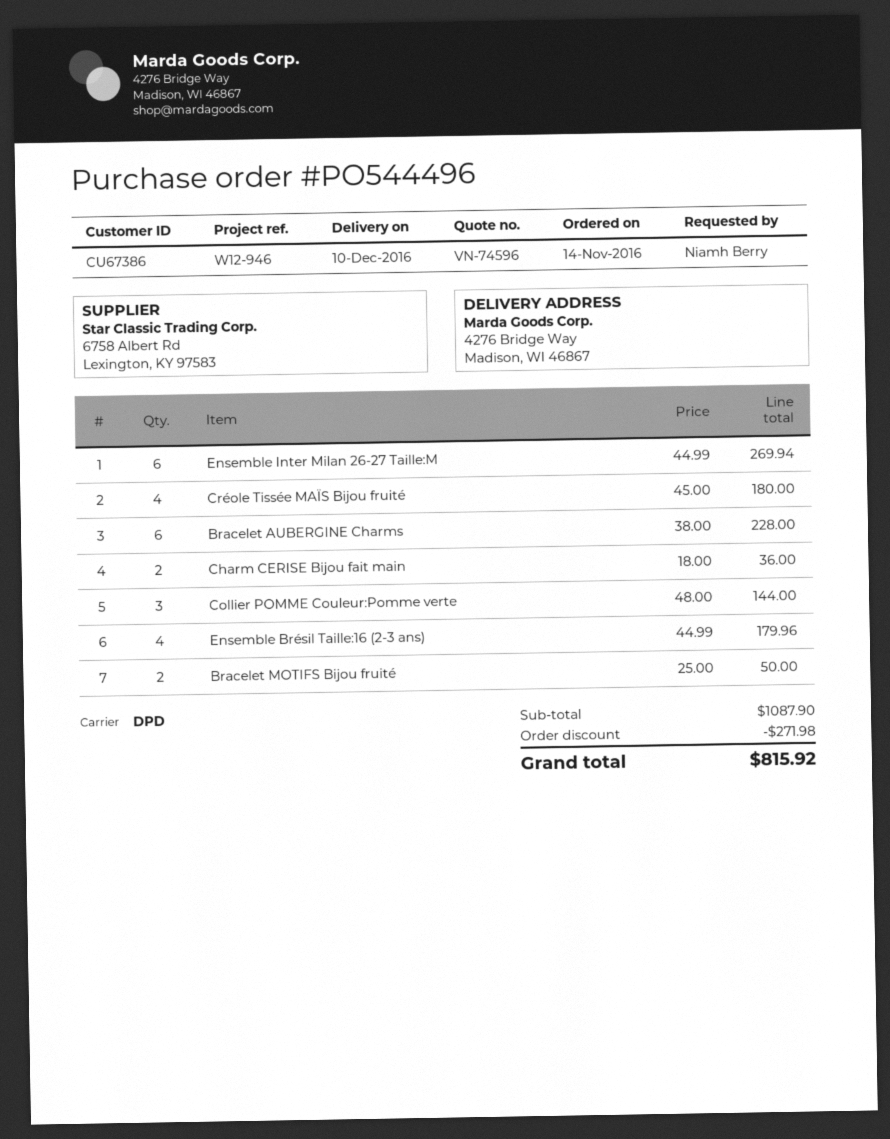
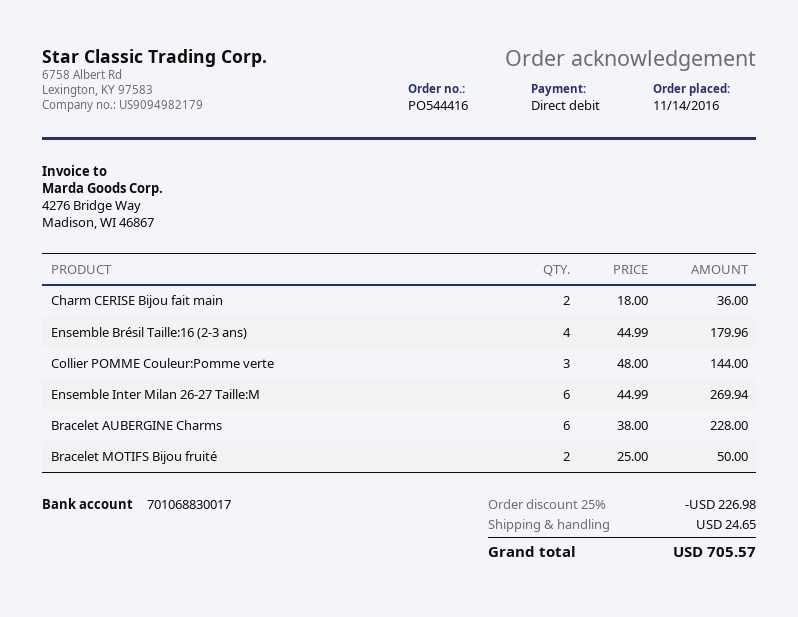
order number: PO544496 -> PO544416
Créole Tissée MAÏS Bijou fruité: 4 x 45.00 = 180.00 -> none
discount: 271.98 -> 226.98
shipping: none -> 24.65
total: 815.92 -> 705.57

